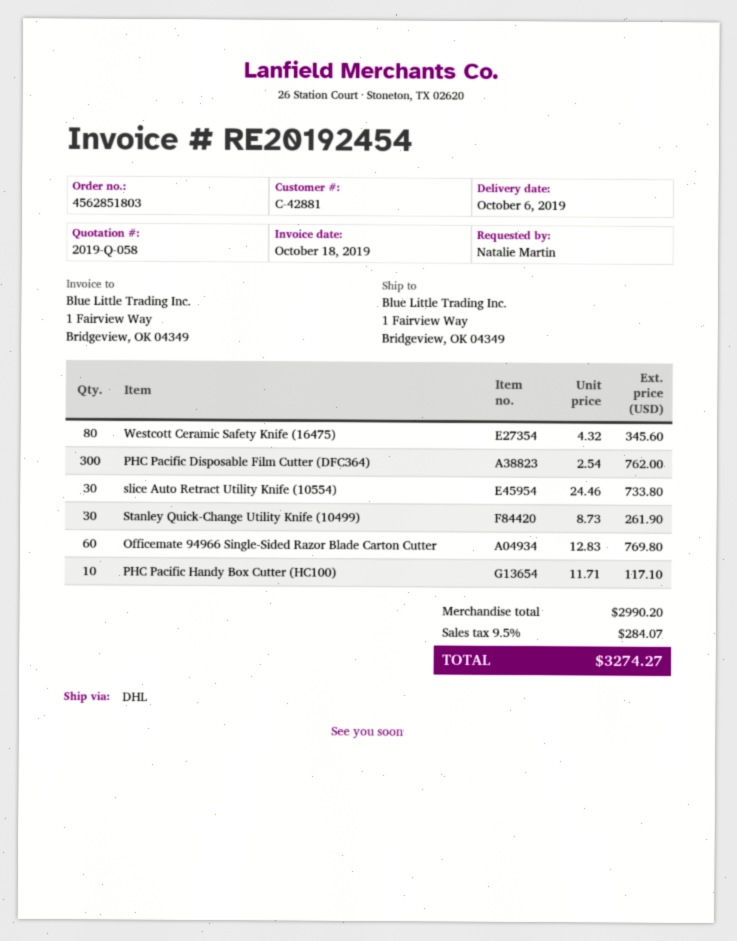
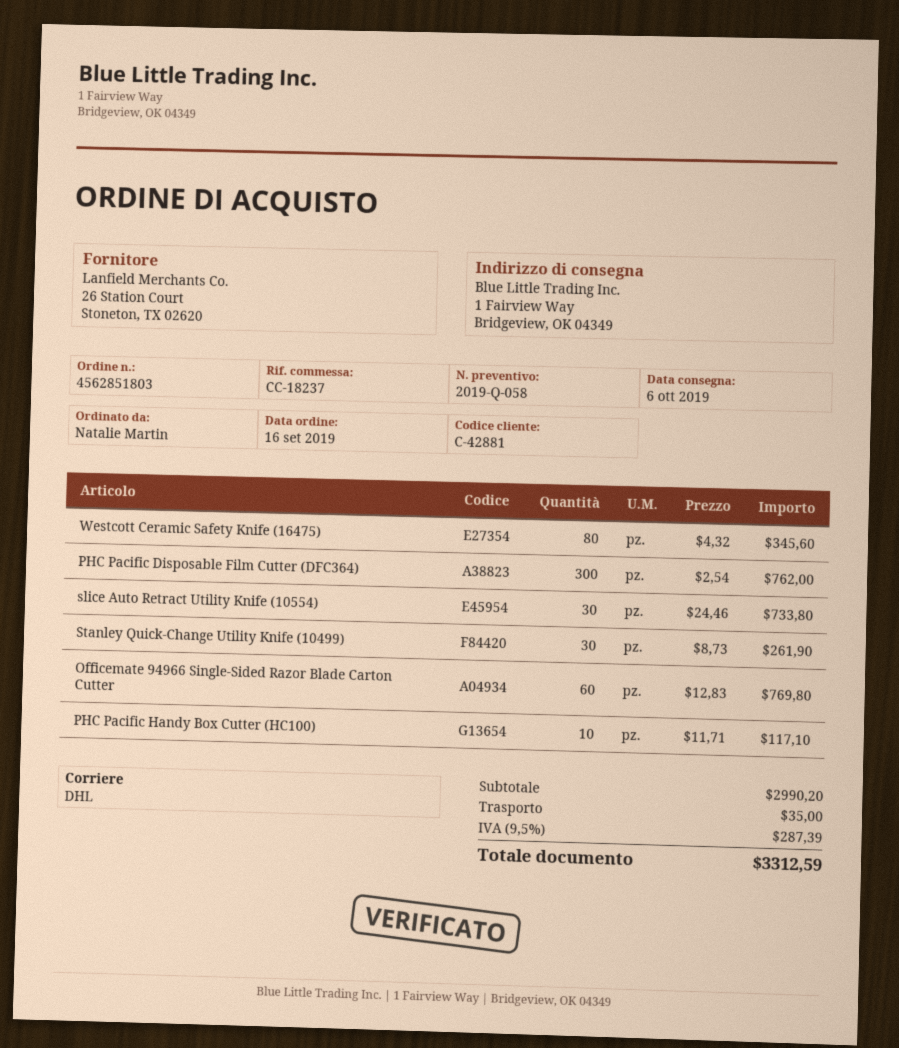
shipping: none -> 35.00
tax: 9.5% = 284.07 -> 9.5% = 287.39
total: 3274.27 -> 3312.59

